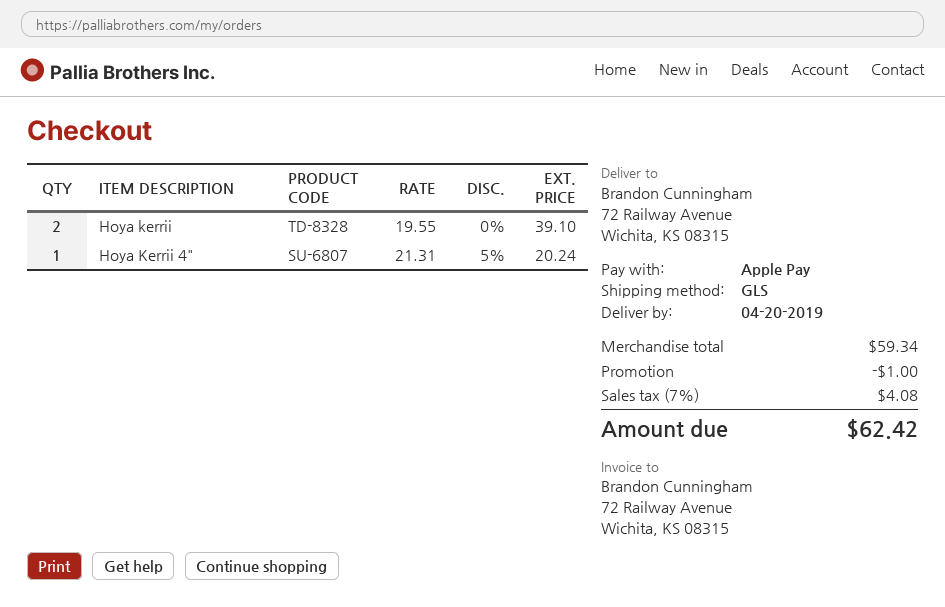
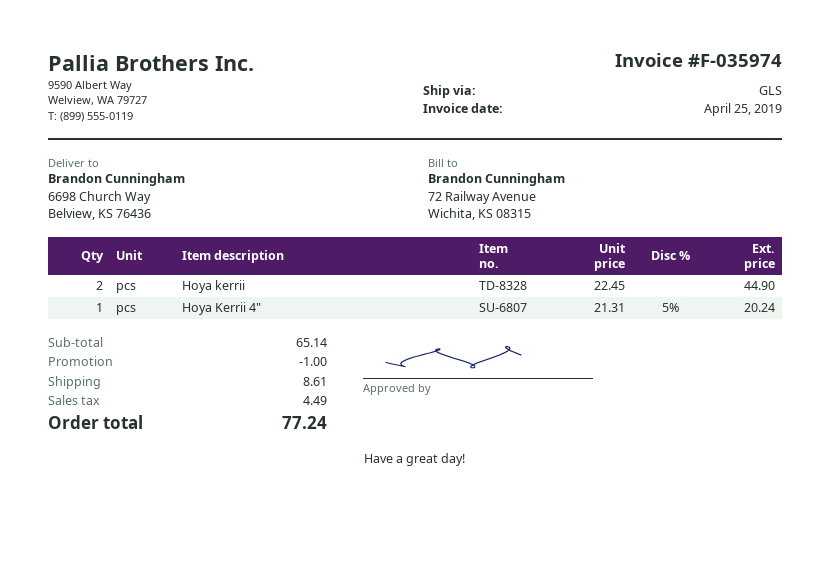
ship to: 72 Railway Avenue, Wichita, KS 08315 -> 6698 Church Way, Belview, KS 76436
Hoya kerrii: 2 x 19.55 = 39.10 -> 2 x 22.45 = 44.90
subtotal: 59.34 -> 65.14
shipping: none -> 8.61
tax: 4.08 -> 4.49
total: 62.42 -> 77.24

